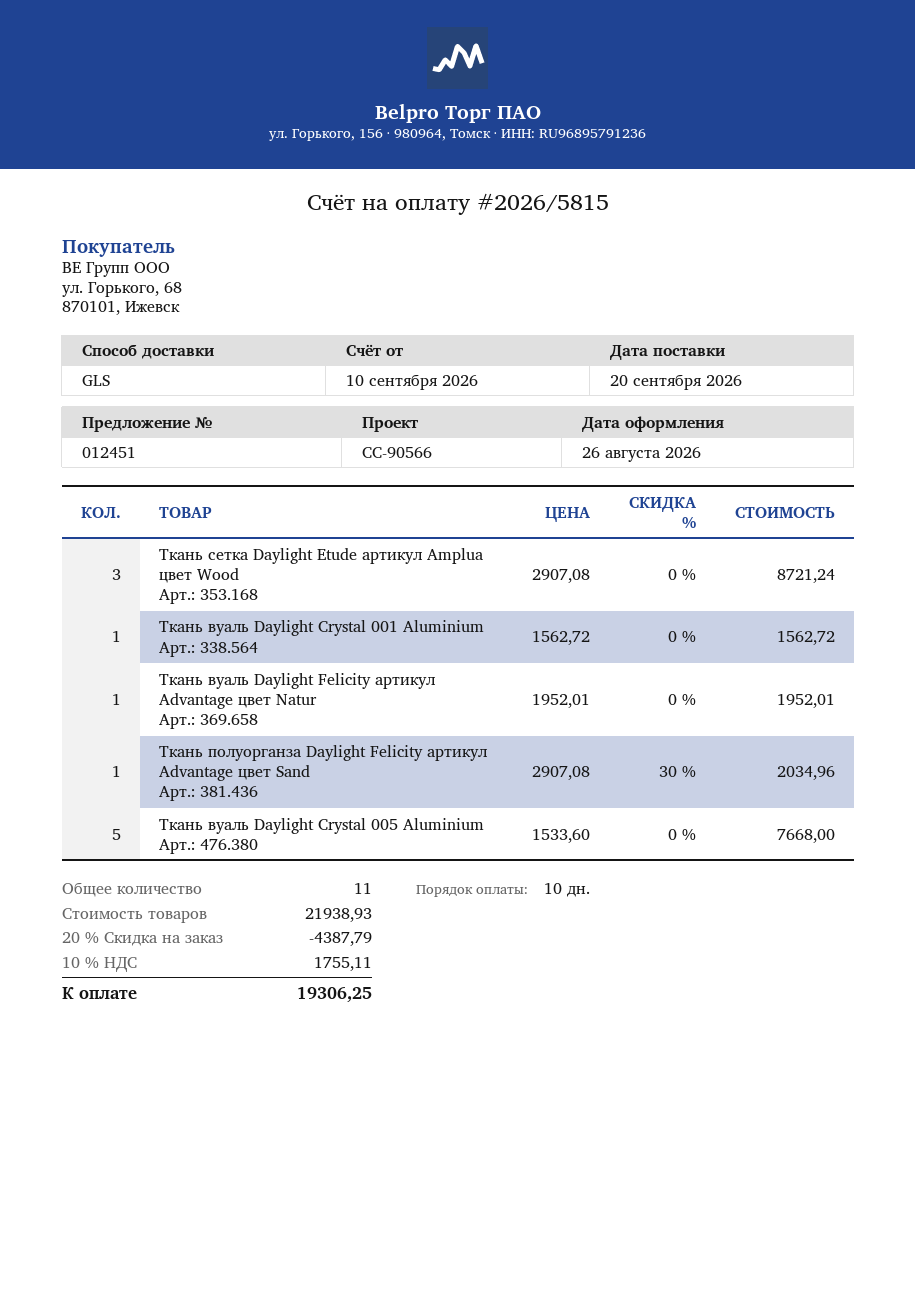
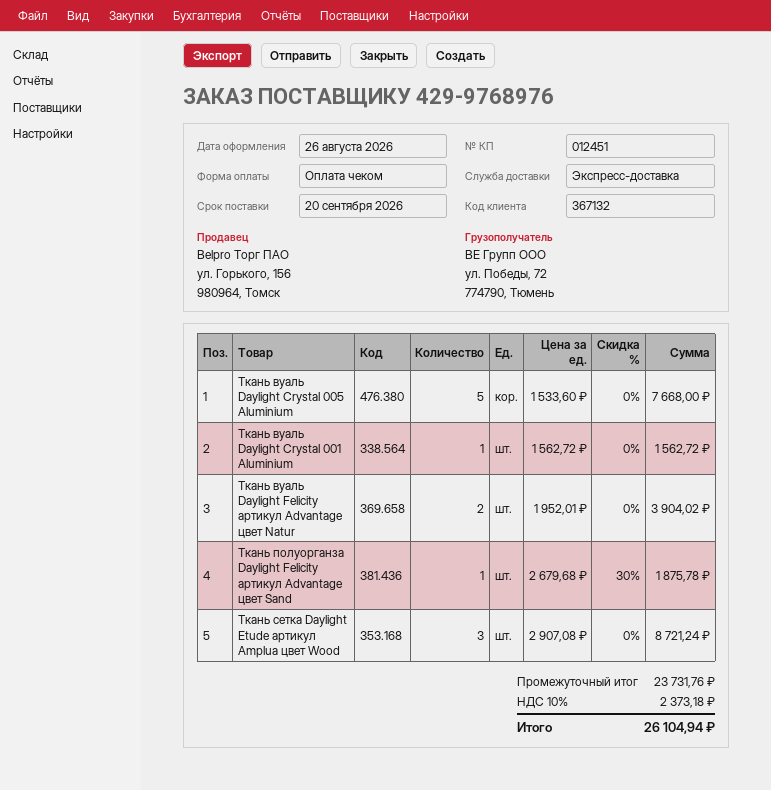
shipping method: GLS -> express
Ткань вуаль Daylight Felicity артикул Advantage цвет Natur: 1 x 1952.01 = 1952.01 -> 2 x 1952.01 = 3904.02
Ткань полуорганза Daylight Felicity артикул Advantage цвет Sand: 1 x 2907.08 - 30% = 2034.96 -> 1 x 2679.68 - 30% = 1875.78
subtotal: 21938.93 -> 23731.76
discount: 20% = 4387.79 -> none
tax: 10% = 1755.11 -> 10% = 2373.18
total: 19306.25 -> 26104.94

